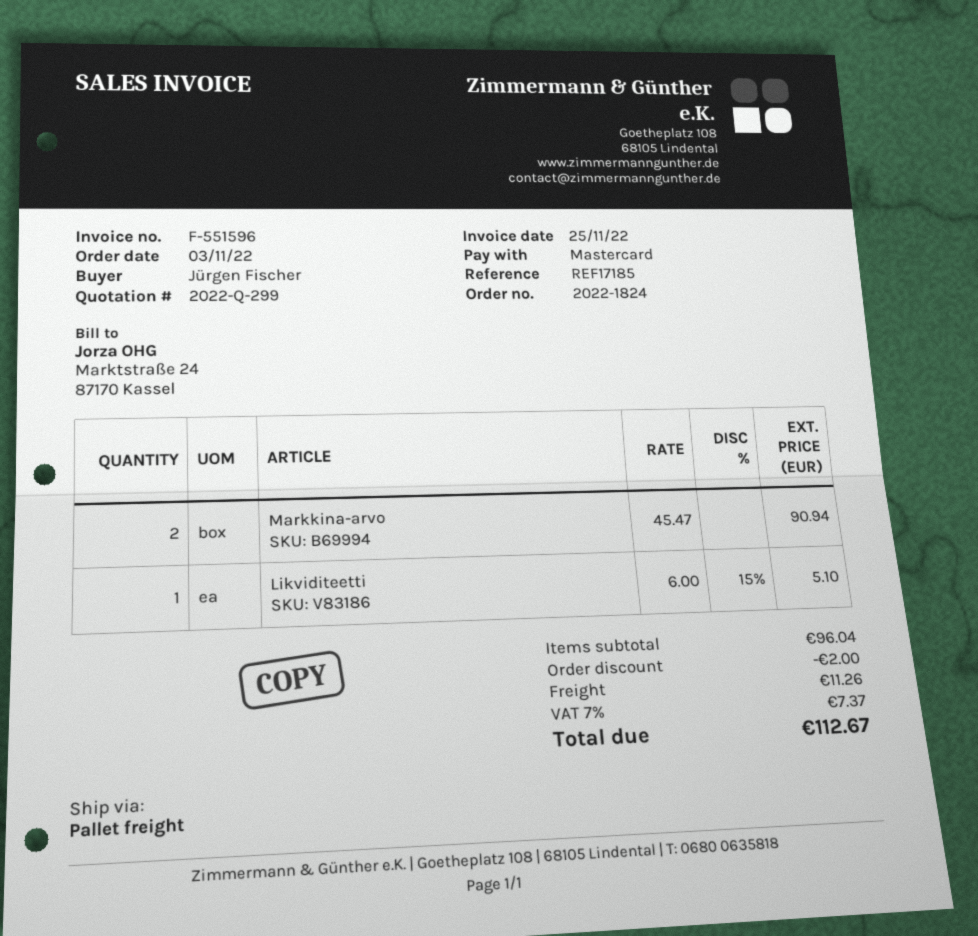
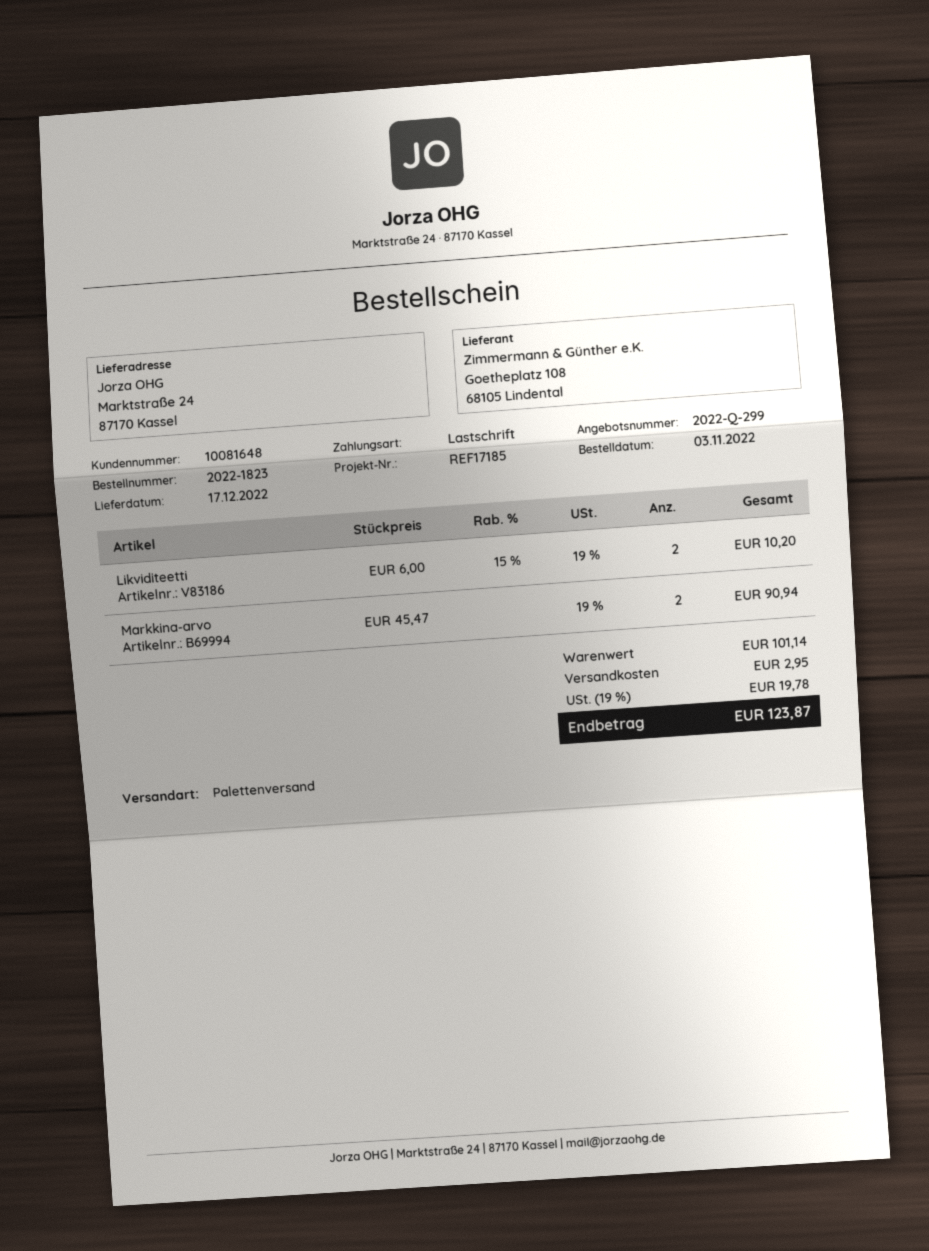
order number: 2022-1824 -> 2022-1823
payment method: Mastercard -> direct debit
Likviditeetti: 1 x 6.00 - 15% = 5.10 -> 2 x 6.00 - 15% = 10.20
subtotal: 96.04 -> 101.14
discount: 2.00 -> none
shipping: 11.26 -> 2.95
tax: 7% = 7.37 -> 19% = 19.78
total: 112.67 -> 123.87

